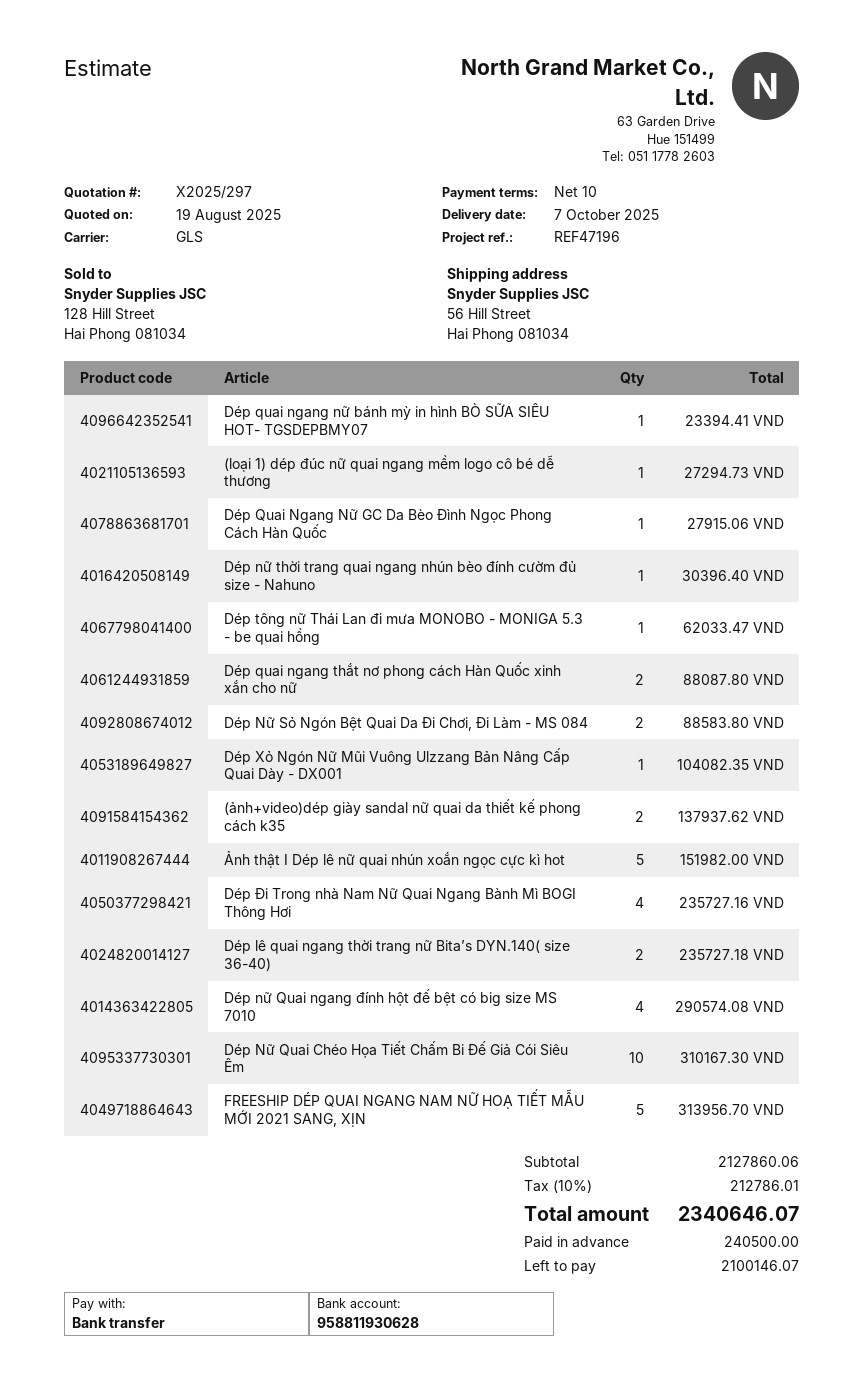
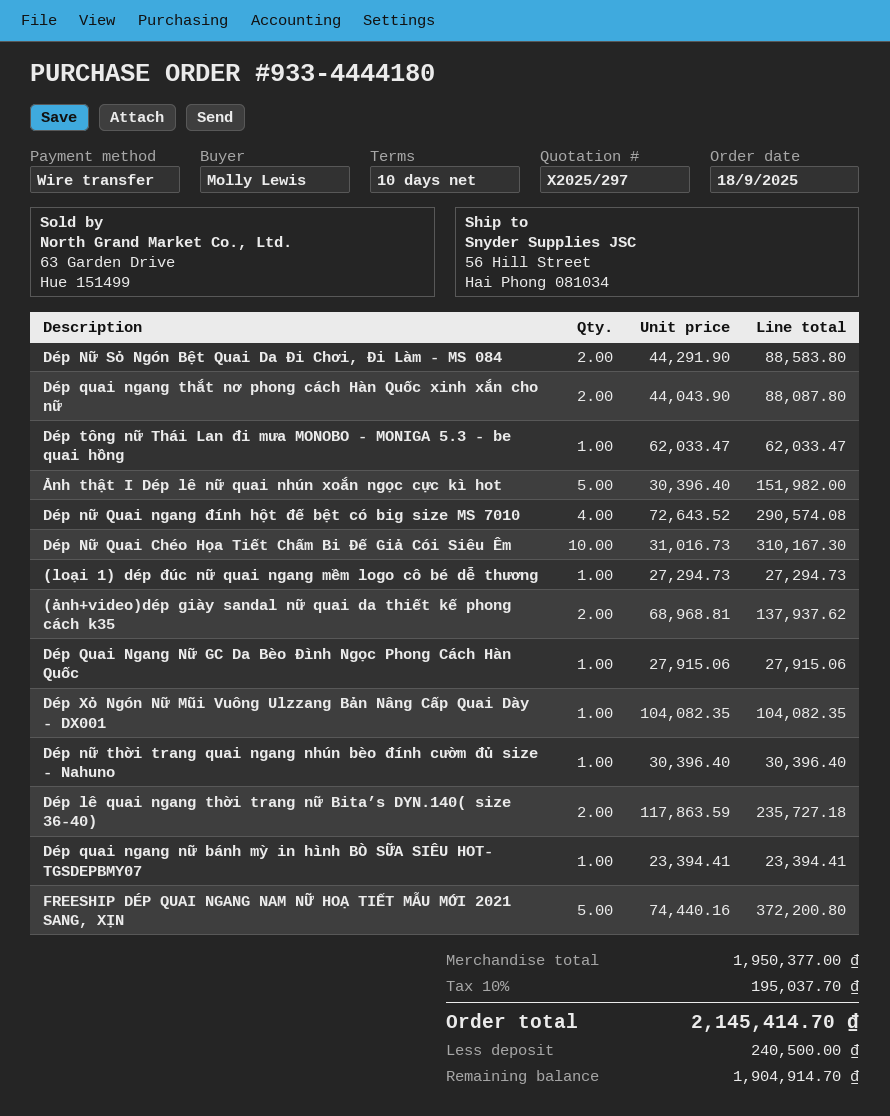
Dép Đi Trong nhà Nam Nữ Quai Ngang Bành Mì BOGI Thông Hơi: 4 for 235727.16 -> none
FREESHIP DÉP QUAI NGANG NAM NỮ HOẠ TIẾT MẪU MỚI 2021 SANG, XỊN: 5 for 313956.70 -> 5 for 372200.80
subtotal: 2127860.06 -> 1950377.00
tax: 10% = 212786.01 -> 10% = 195037.70
total: 2340646.07 -> 2145414.70
balance: 2100146.07 -> 1904914.70

